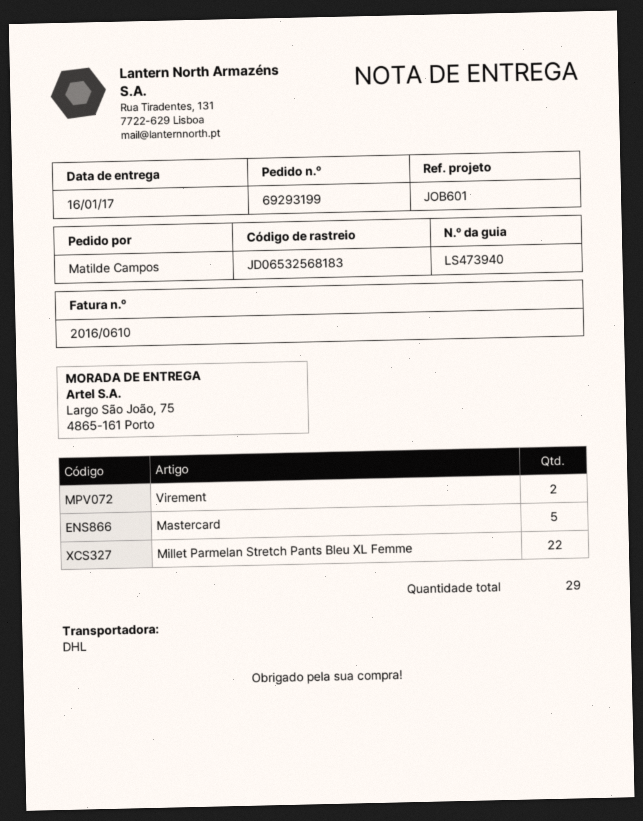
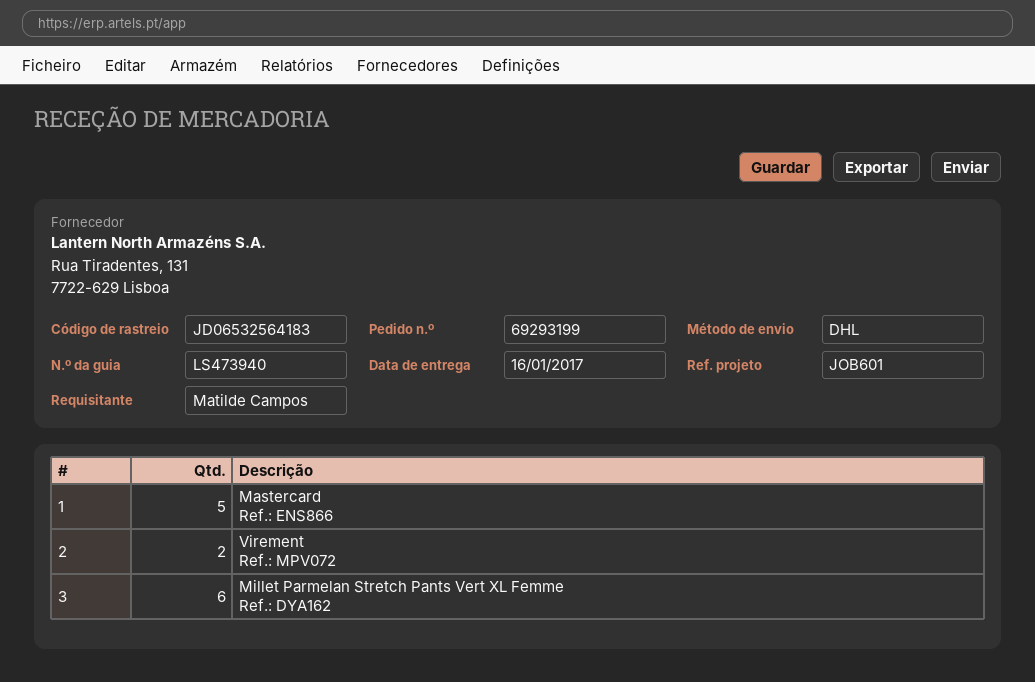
tracking number: JD06532568183 -> JD06532564183
Millet Parmelan Stretch Pants Bleu XL Femme: 22 -> none
Millet Parmelan Stretch Pants Vert XL Femme: none -> 6

